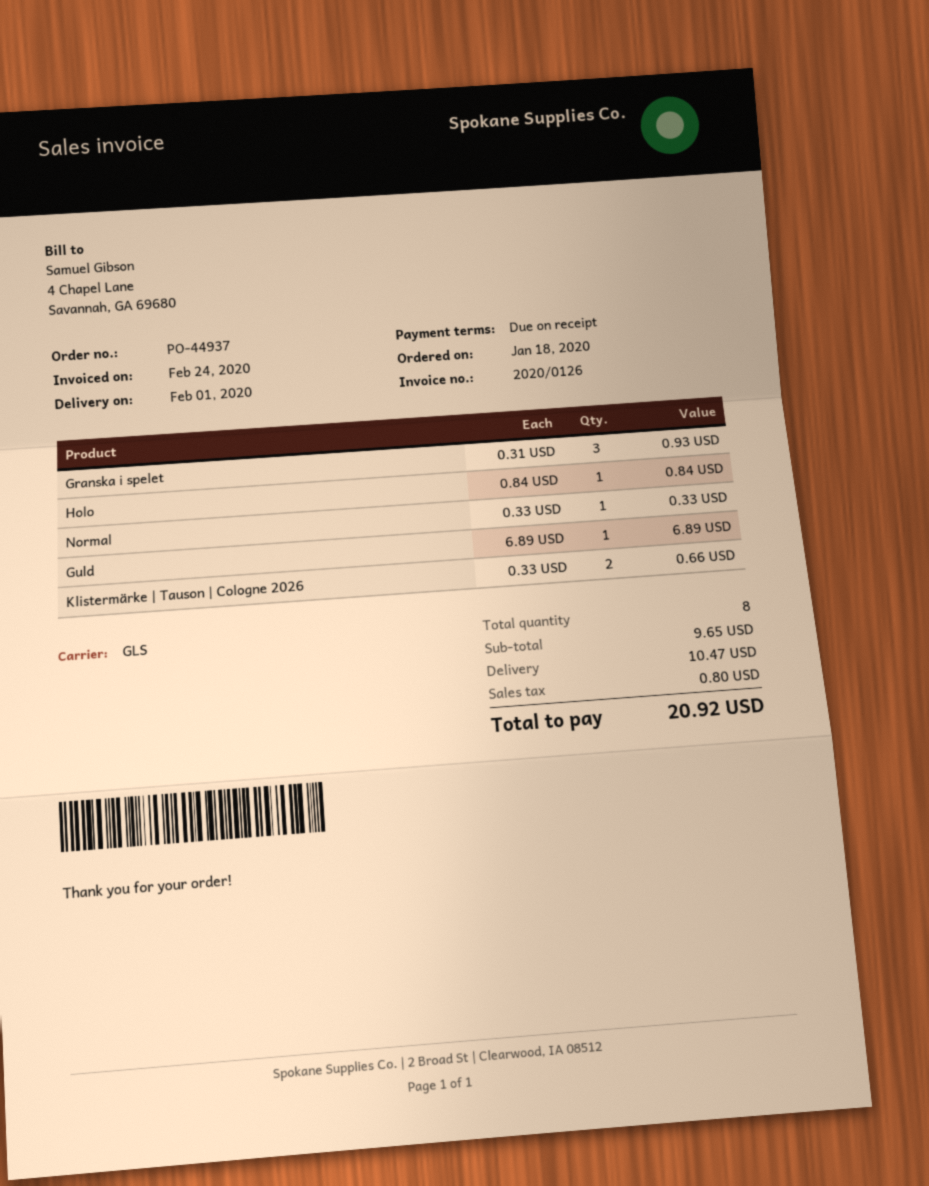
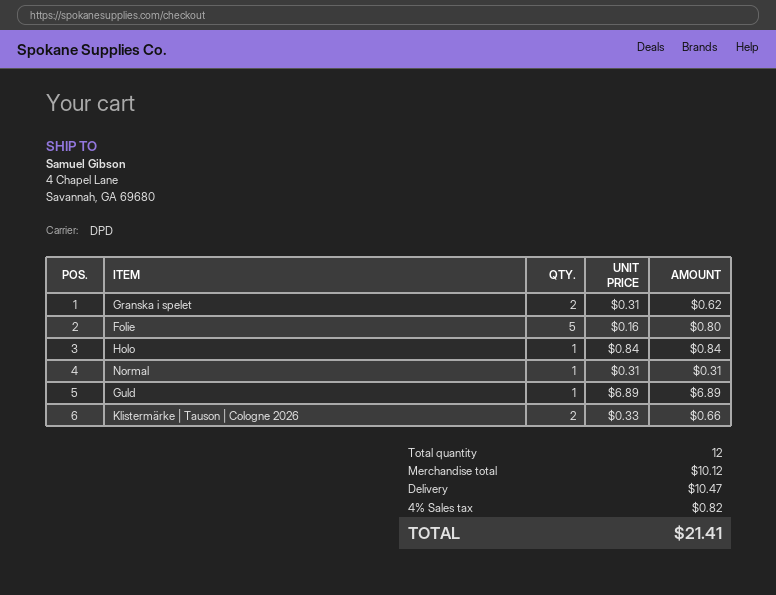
shipping method: GLS -> DPD
Granska i spelet: 3 x 0.31 = 0.93 -> 2 x 0.31 = 0.62
Normal: 1 x 0.33 = 0.33 -> 1 x 0.31 = 0.31
Folie: none -> 5 x 0.16 = 0.80
total quantity: 8 -> 12
subtotal: 9.65 -> 10.12
tax: 0.80 -> 0.82
total: 20.92 -> 21.41

